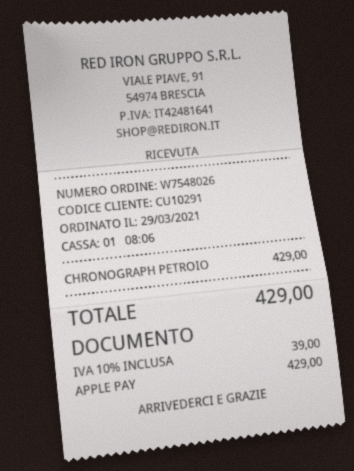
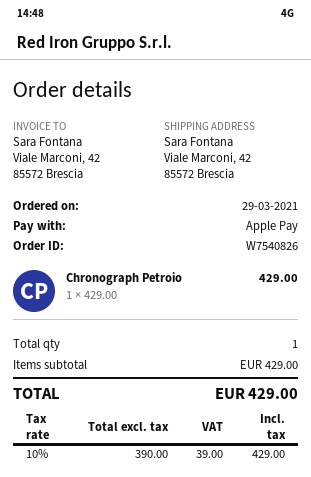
order number: W7548026 -> W7540826

